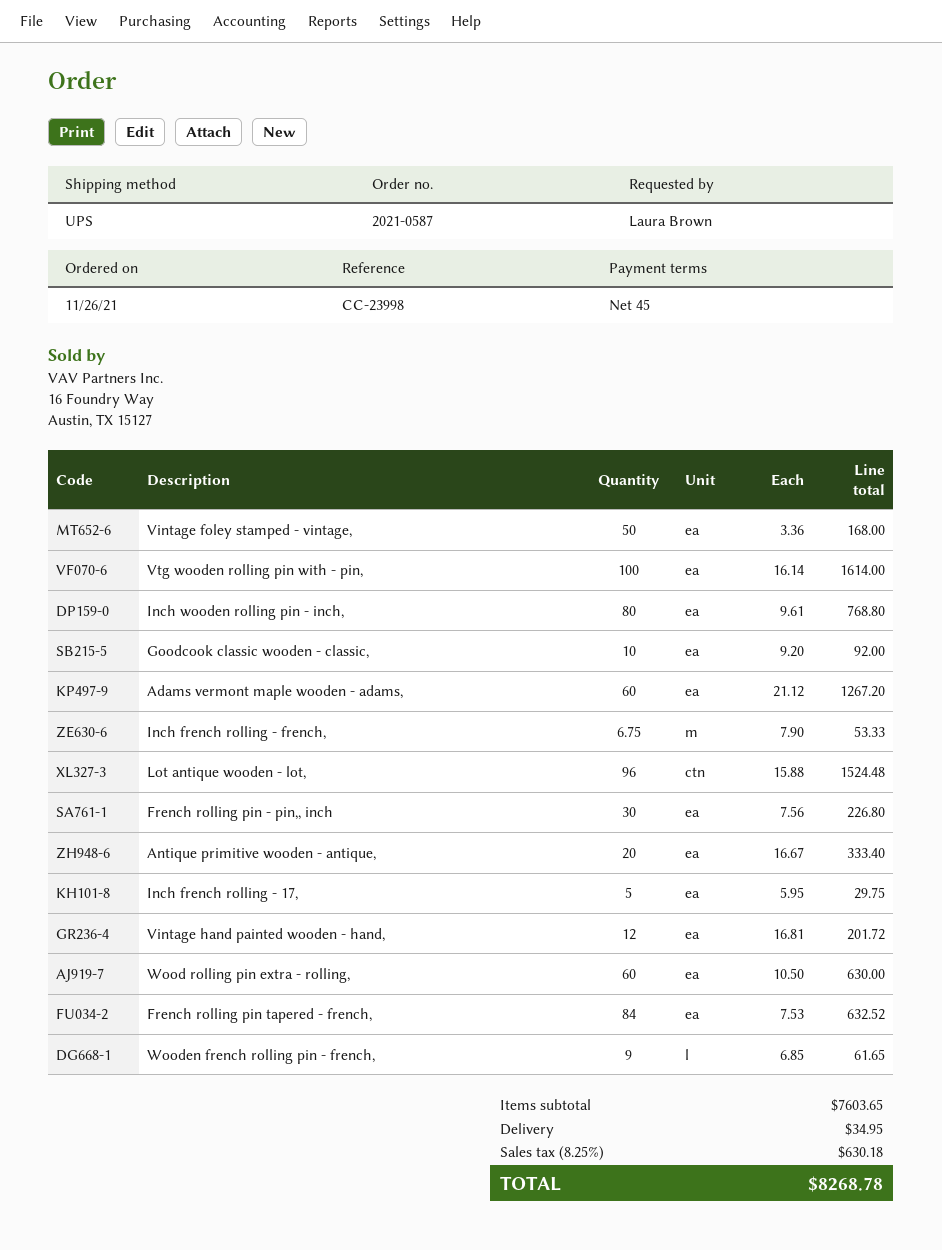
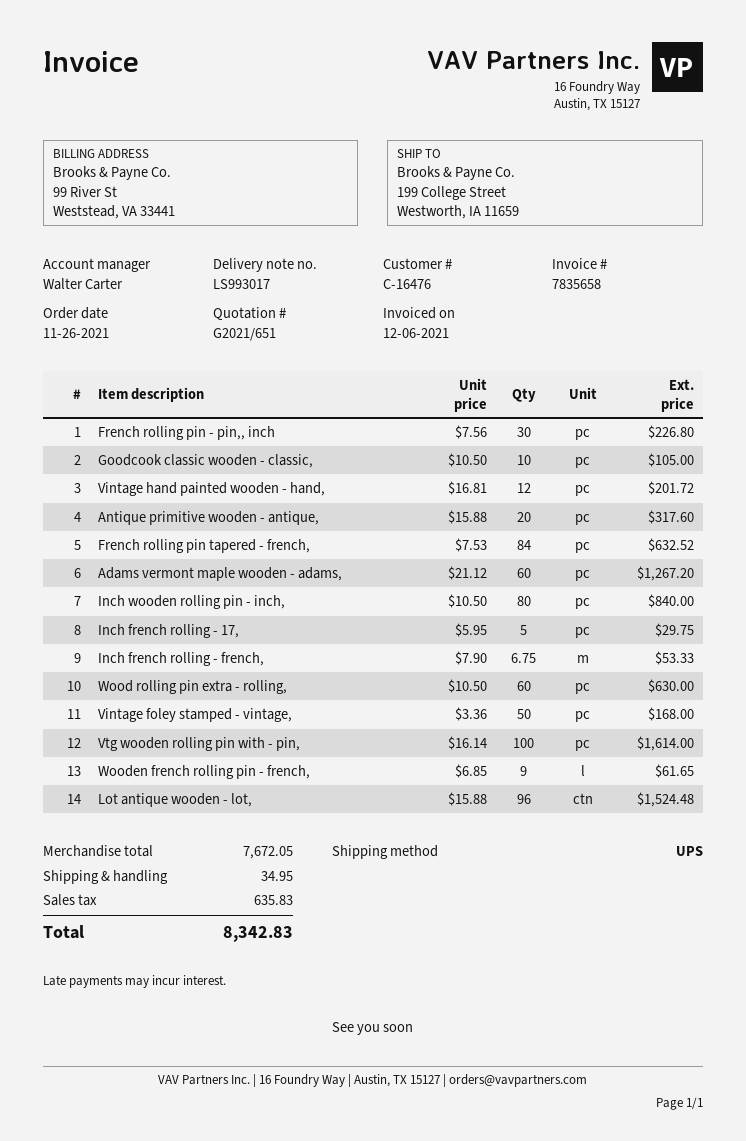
Inch wooden rolling pin - inch,: 80 x 9.61 = 768.80 -> 80 x 10.50 = 840.00
Goodcook classic wooden - classic,: 10 x 9.20 = 92.00 -> 10 x 10.50 = 105.00
Antique primitive wooden - antique,: 20 x 16.67 = 333.40 -> 20 x 15.88 = 317.60
subtotal: 7603.65 -> 7672.05
tax: 630.18 -> 635.83
total: 8268.78 -> 8342.83

